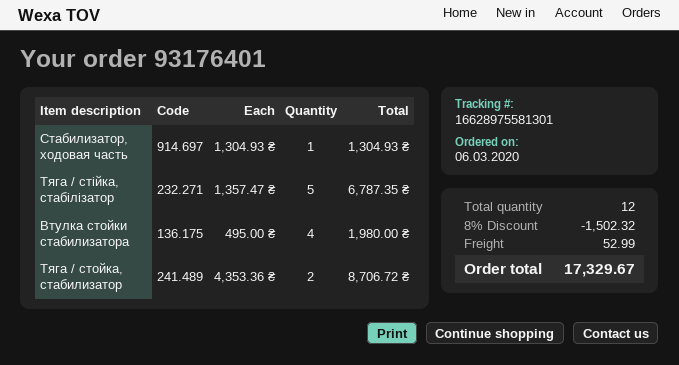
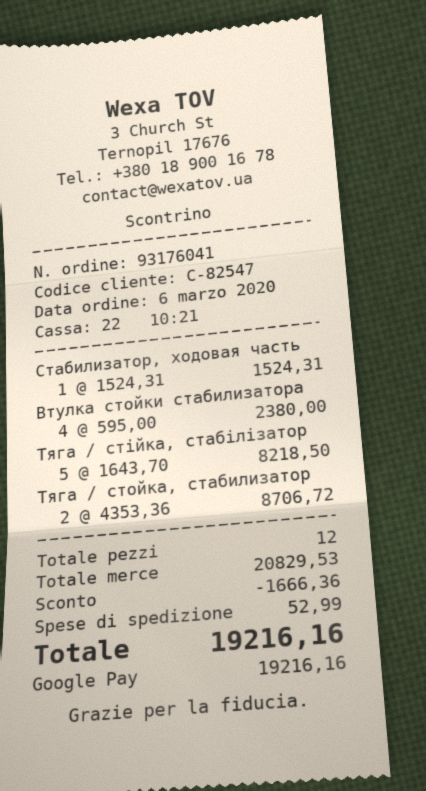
order number: 93176401 -> 93176041
Стабилизатор, ходовая часть: 1 x 1304.93 = 1304.93 -> 1 x 1524.31 = 1524.31
Тяга / стійка, стабілізатор: 5 x 1357.47 = 6787.35 -> 5 x 1643.70 = 8218.50
Втулка стойки стабилизатора: 4 x 495.00 = 1980.00 -> 4 x 595.00 = 2380.00
discount: 1502.32 -> 1666.36
total: 17329.67 -> 19216.16

